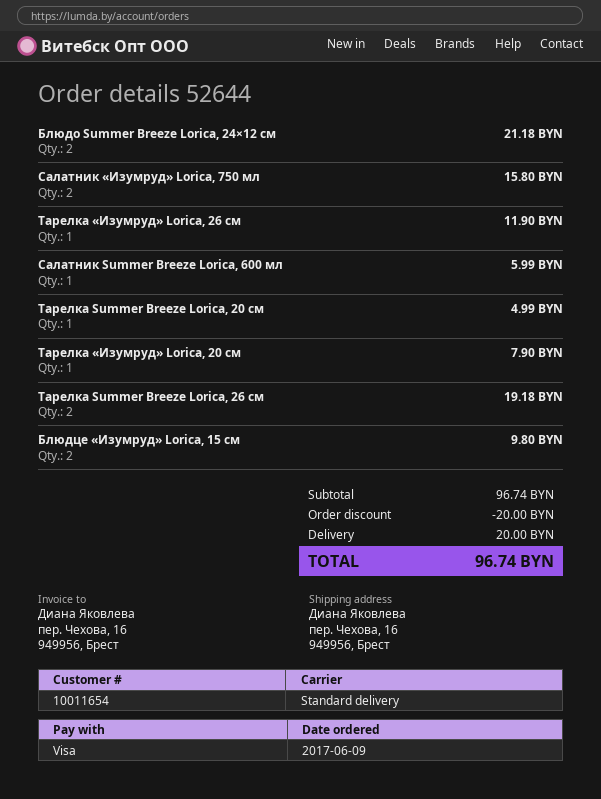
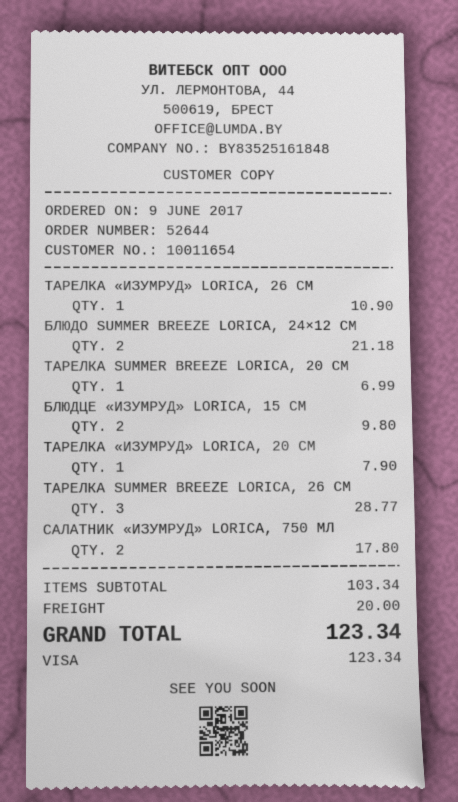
Салатник «Изумруд» Lorica, 750 мл: 2 for 15.80 -> 2 for 17.80
Тарелка «Изумруд» Lorica, 26 см: 1 for 11.90 -> 1 for 10.90
Салатник Summer Breeze Lorica, 600 мл: 1 for 5.99 -> none
Тарелка Summer Breeze Lorica, 20 см: 1 for 4.99 -> 1 for 6.99
Тарелка Summer Breeze Lorica, 26 см: 2 for 19.18 -> 3 for 28.77
subtotal: 96.74 -> 103.34
discount: 20.00 -> none
total: 96.74 -> 123.34

